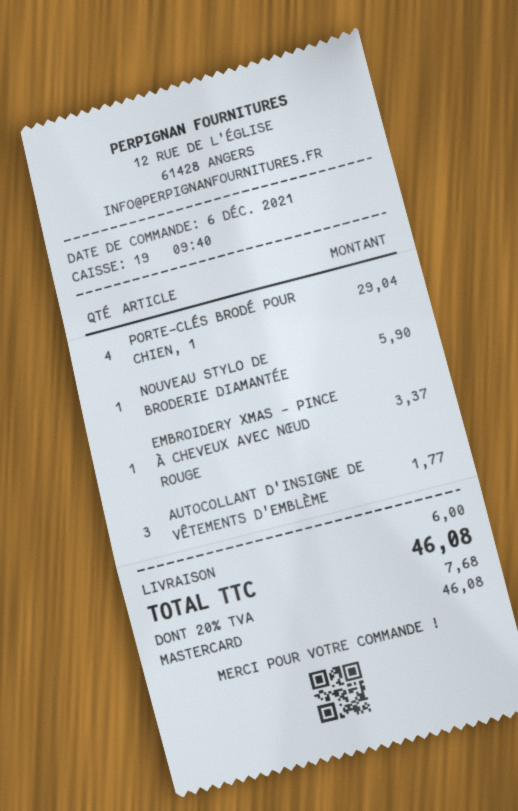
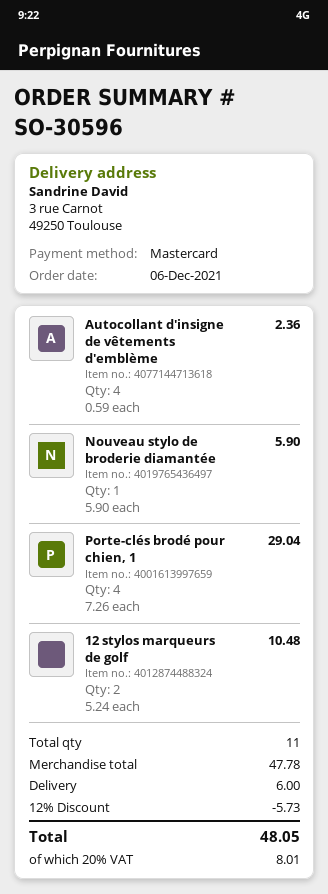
EMBROIDERY XMAS - PINCE À CHEVEUX AVEC NŒUD ROUGE: 1 for 3.37 -> none
AUTOCOLLANT D'INSIGNE DE VÊTEMENTS D'EMBLÈME: 3 for 1.77 -> 4 for 2.36
12 stylos marqueurs de golf: none -> 2 for 10.48
discount: none -> 12% = 5.73
tax: 20% = 7.68 -> 20% = 8.01
total: 46.08 -> 48.05

